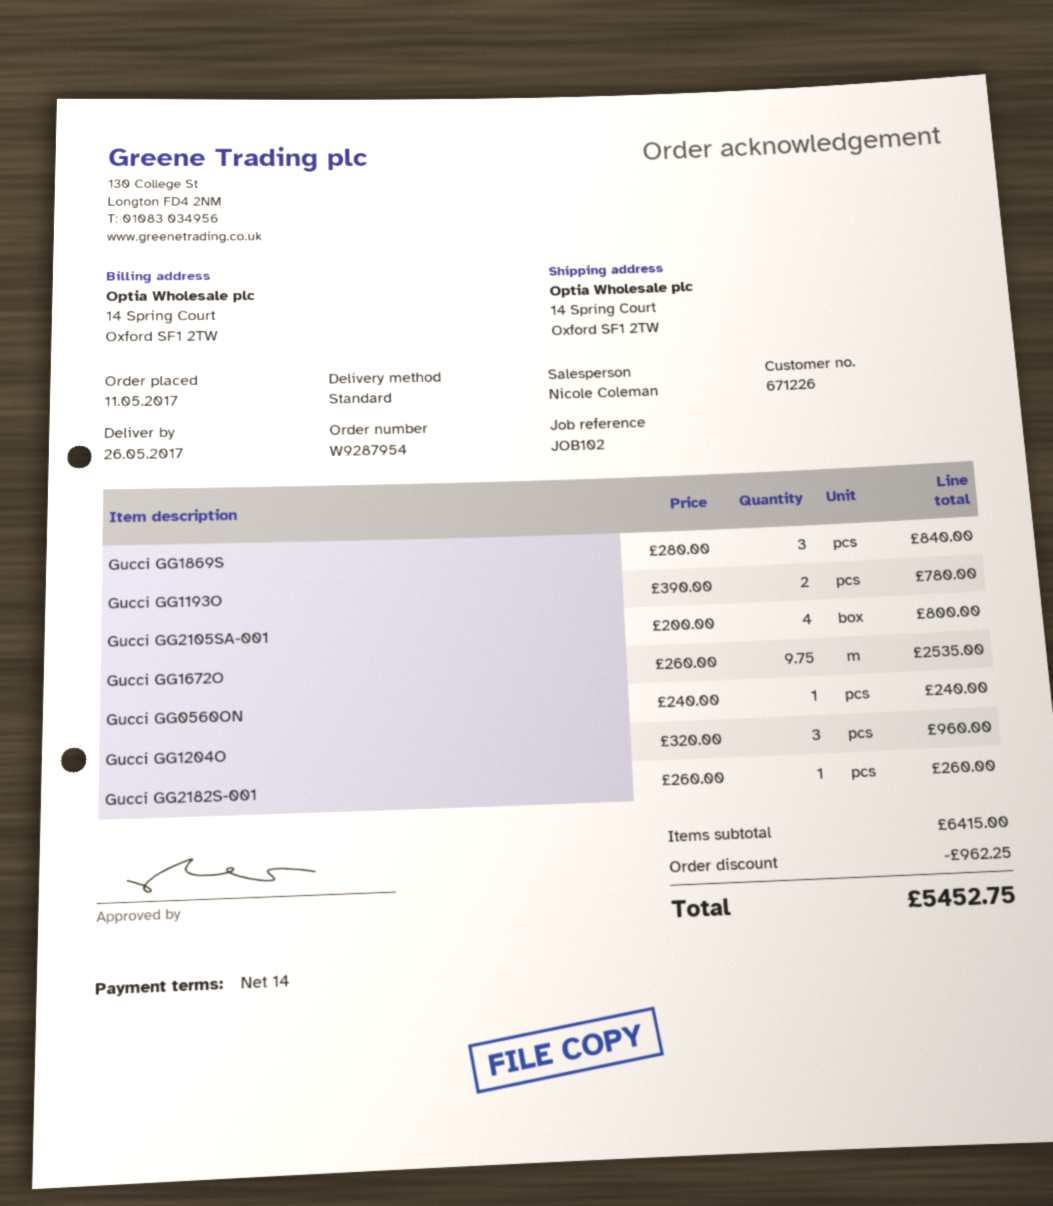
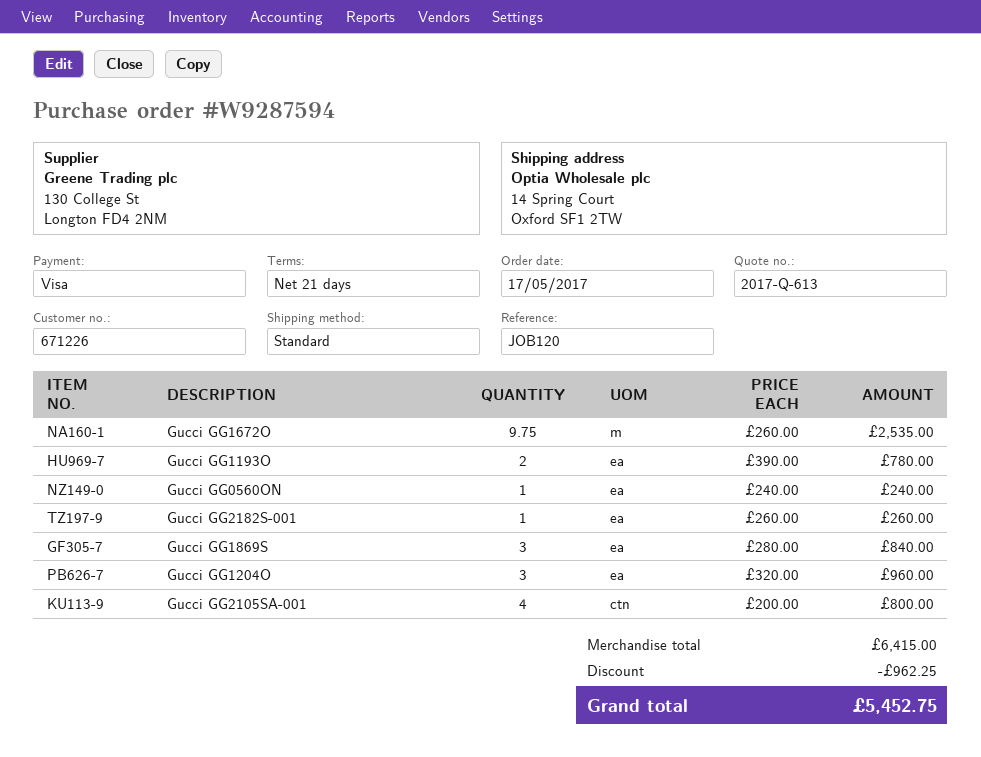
order number: W9287954 -> W9287594
order date: 2017-05-11 -> 2017-05-17
payment terms: 14 days -> 21 days
reference: JOB102 -> JOB120

